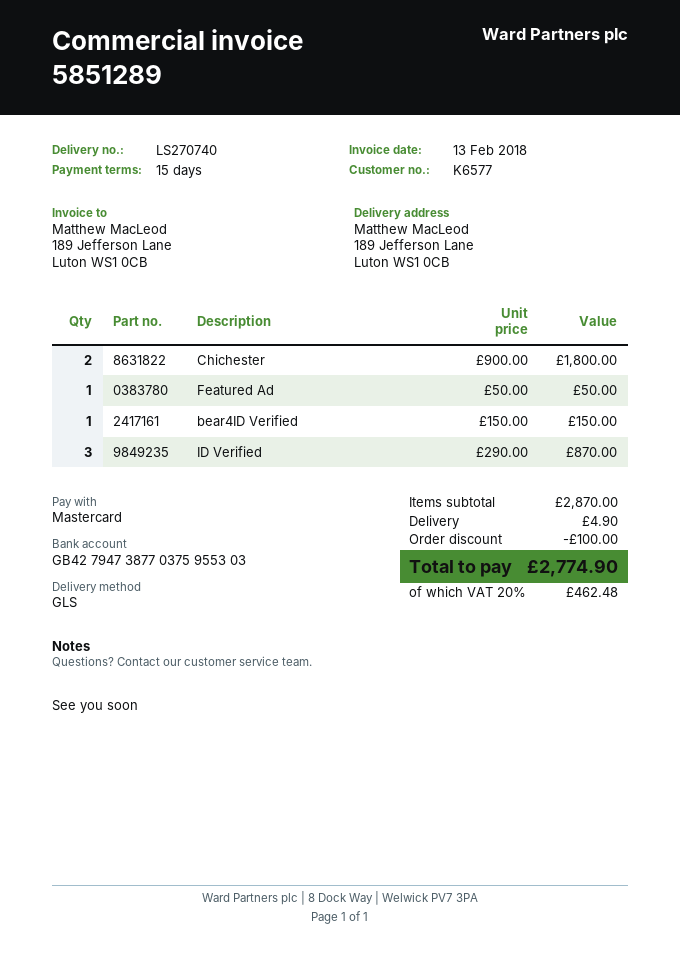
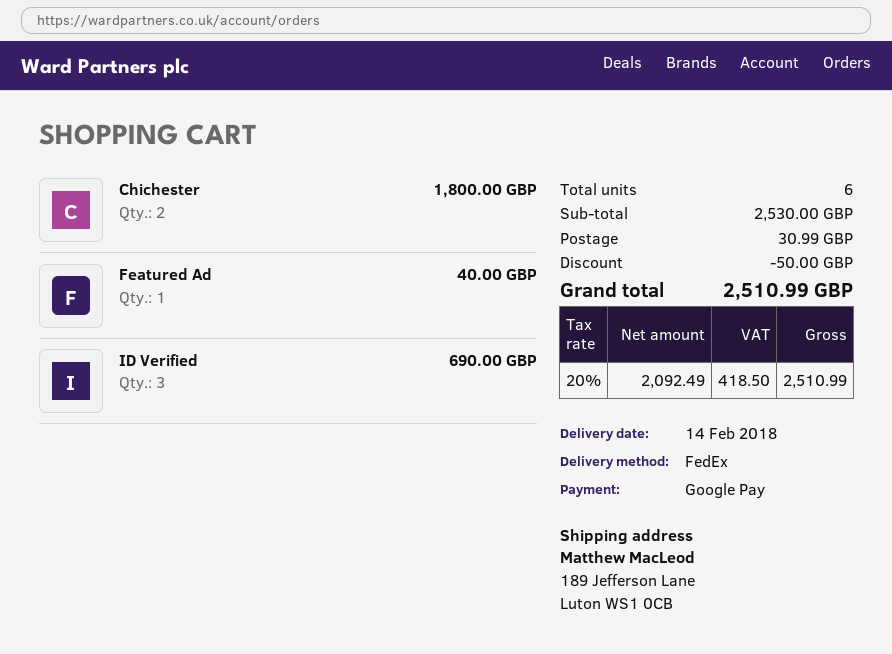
payment method: Mastercard -> Google Pay
shipping method: GLS -> FedEx
Featured Ad: 1 for 50.00 -> 1 for 40.00
bear4ID Verified: 1 for 150.00 -> none
ID Verified: 3 for 870.00 -> 3 for 690.00
subtotal: 2870.00 -> 2530.00
discount: 100.00 -> 50.00
shipping: 4.90 -> 30.99
tax: 20% = 462.48 -> 20% = 418.50
total: 2774.90 -> 2510.99

